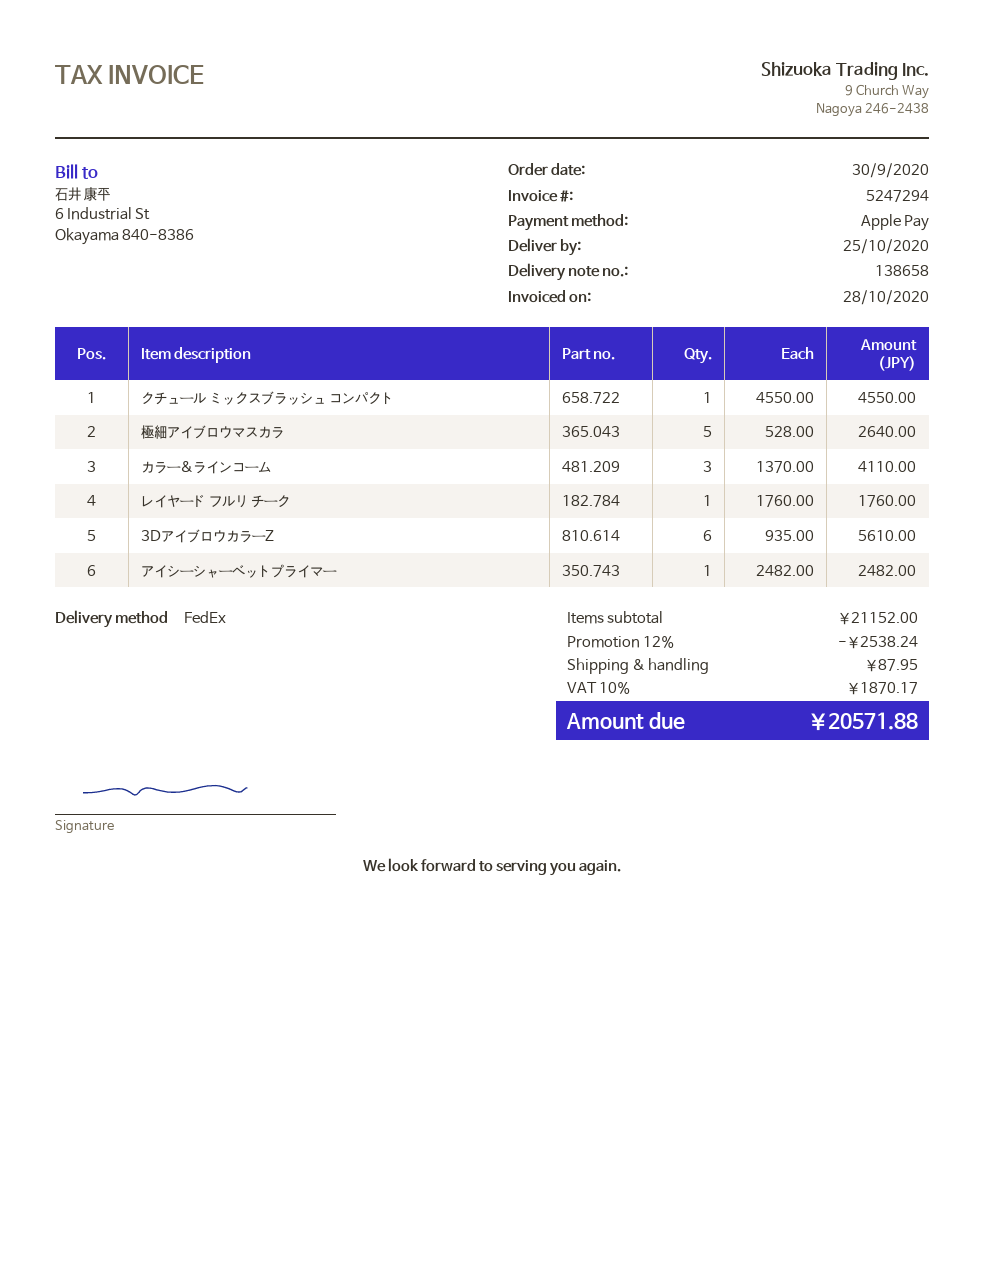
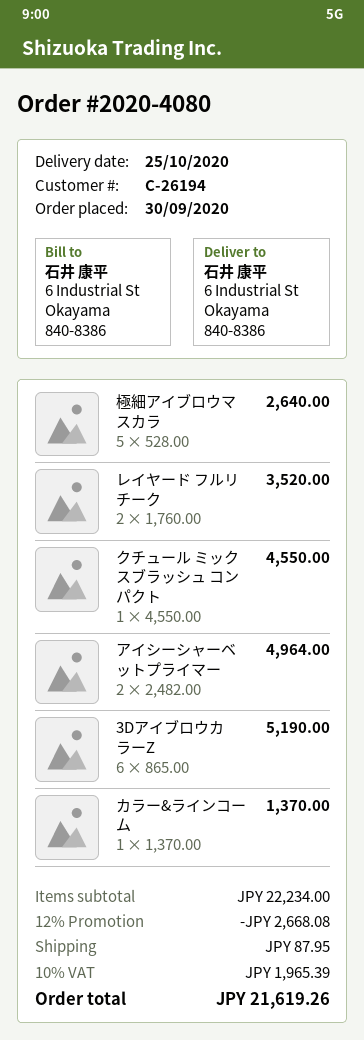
カラー&ラインコーム: 3 x 1370.00 = 4110.00 -> 1 x 1370.00 = 1370.00
レイヤード フルリ チーク: 1 x 1760.00 = 1760.00 -> 2 x 1760.00 = 3520.00
3DアイブロウカラーZ: 6 x 935.00 = 5610.00 -> 6 x 865.00 = 5190.00
アイシーシャーベットプライマー: 1 x 2482.00 = 2482.00 -> 2 x 2482.00 = 4964.00
subtotal: 21152.00 -> 22234.00
discount: 12% = 2538.24 -> 12% = 2668.08
tax: 10% = 1870.17 -> 10% = 1965.39
total: 20571.88 -> 21619.26

